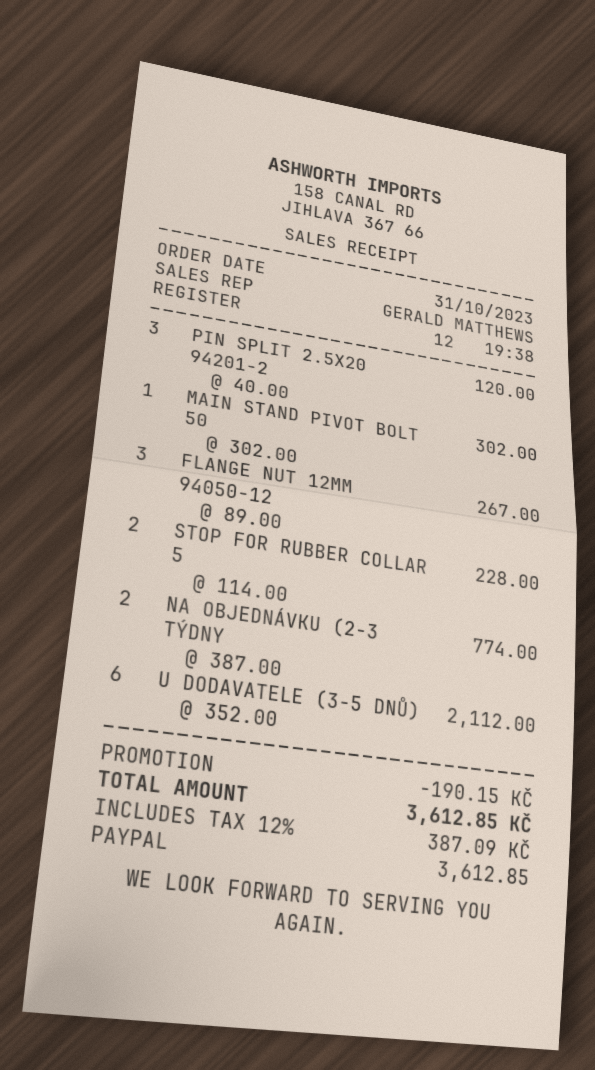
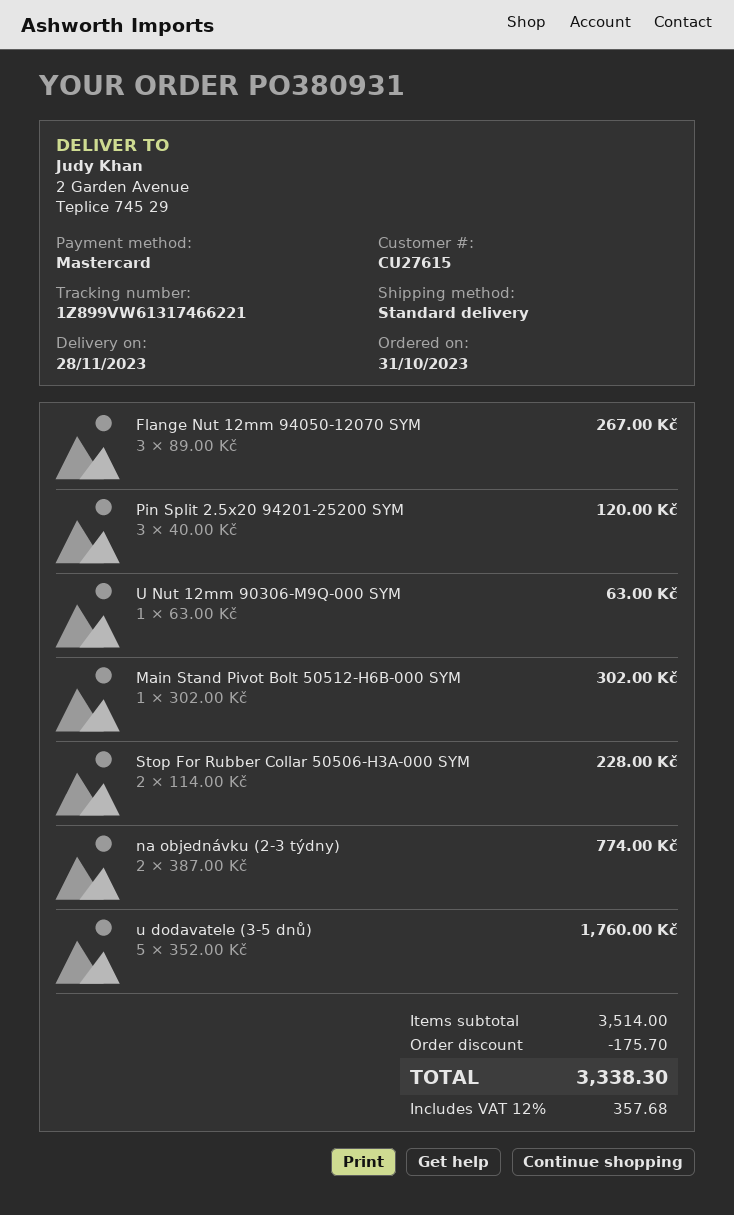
payment method: PayPal -> Mastercard
U DODAVATELE (3-5 DNŮ): 6 x 352.00 = 2112.00 -> 5 x 352.00 = 1760.00
U Nut 12mm 90306-M9Q-000 SYM: none -> 1 x 63.00 = 63.00
discount: 190.15 -> 175.70
tax: 12% = 387.09 -> 12% = 357.68
total: 3612.85 -> 3338.30

